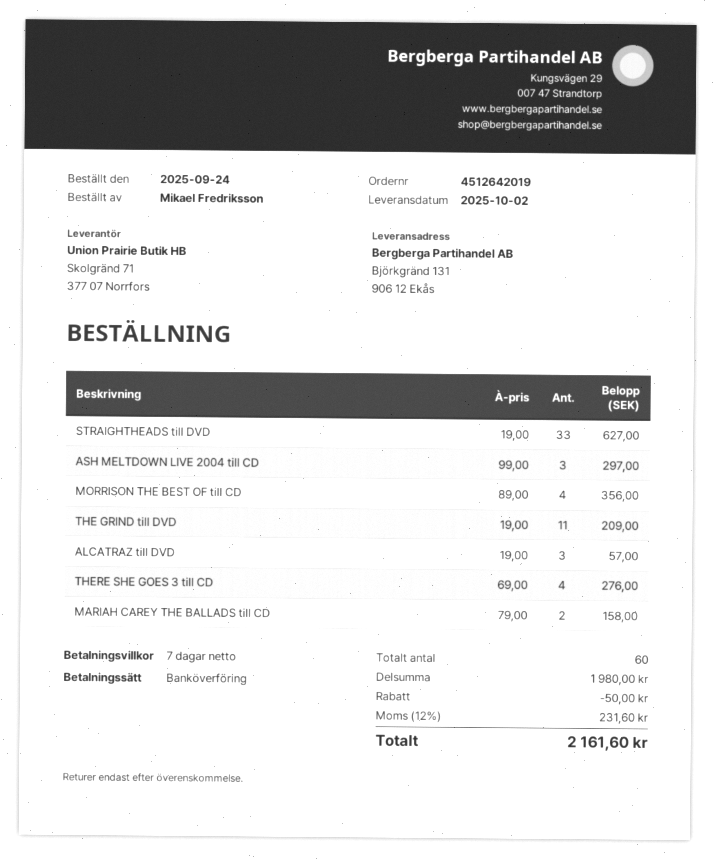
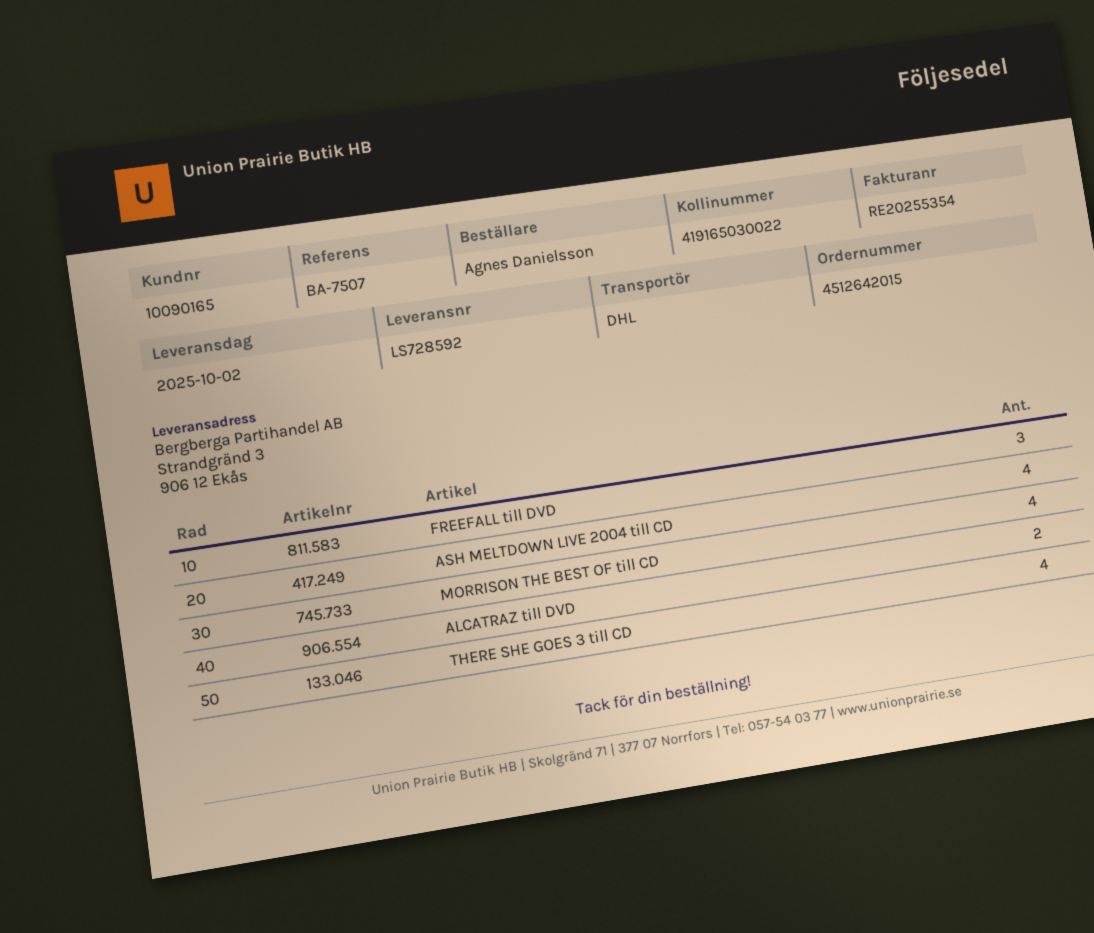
order number: 4512642019 -> 4512642015
ordered by: Mikael Fredriksson -> Agnes Danielsson
ship to: Björkgränd 131, 906 12 Ekås -> Strandgränd 3, 906 12 Ekås
STRAIGHTHEADS till DVD: 33 -> none
ASH MELTDOWN LIVE 2004 till CD: 3 -> 4
THE GRIND till DVD: 11 -> none
ALCATRAZ till DVD: 3 -> 2
MARIAH CAREY THE BALLADS till CD: 2 -> none
FREEFALL till DVD: none -> 3

